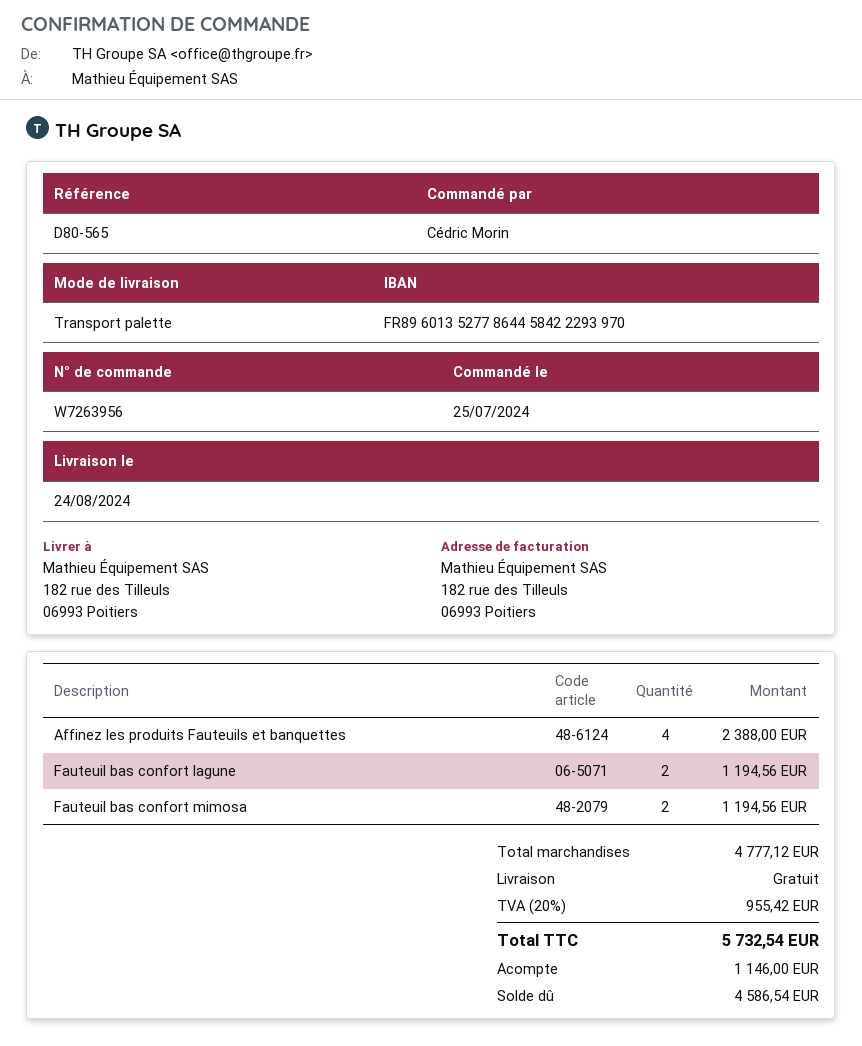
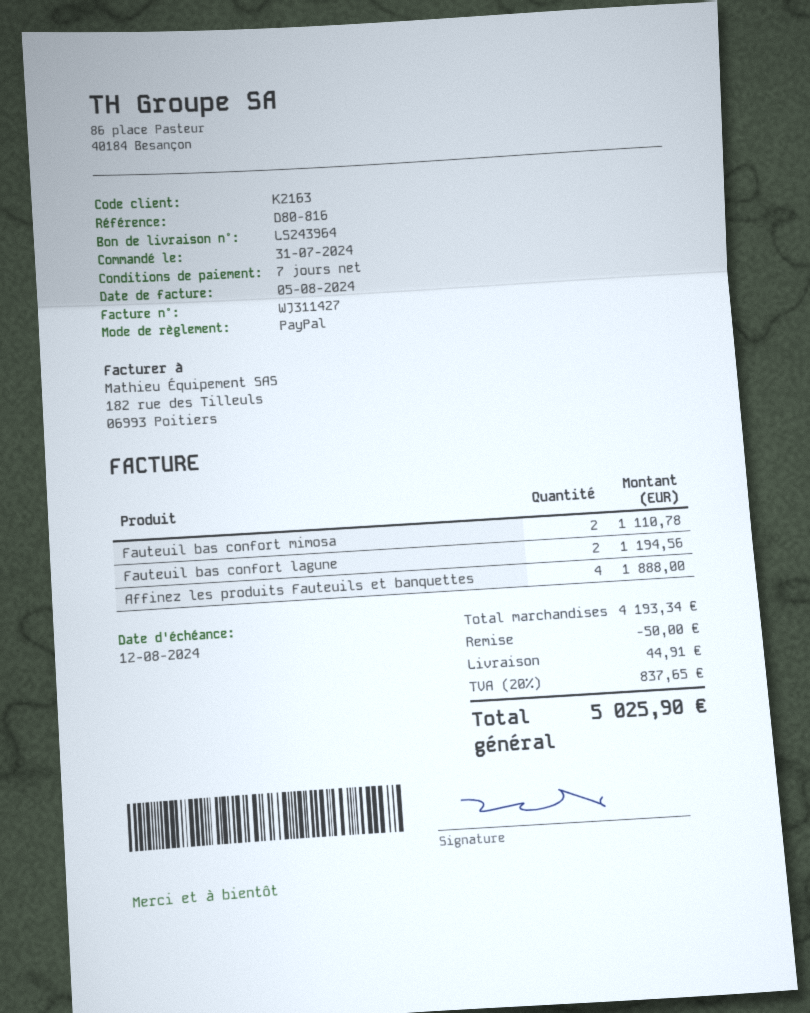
order date: 2024-07-25 -> 2024-07-31
reference: D80-565 -> D80-816
Affinez les produits Fauteuils et banquettes: 4 for 2388.00 -> 4 for 1888.00
Fauteuil bas confort mimosa: 2 for 1194.56 -> 2 for 1110.78
subtotal: 4777.12 -> 4193.34
discount: none -> 50.00
shipping: 0.00 -> 44.91
tax: 20% = 955.42 -> 20% = 837.65
total: 5732.54 -> 5025.90

